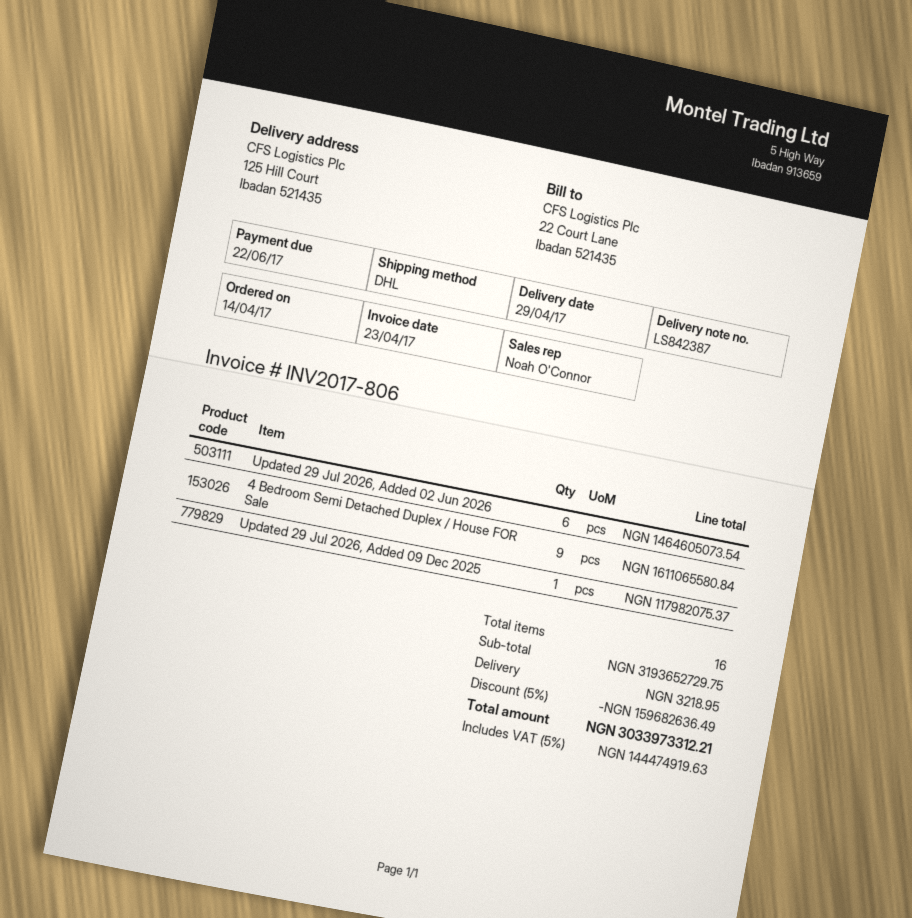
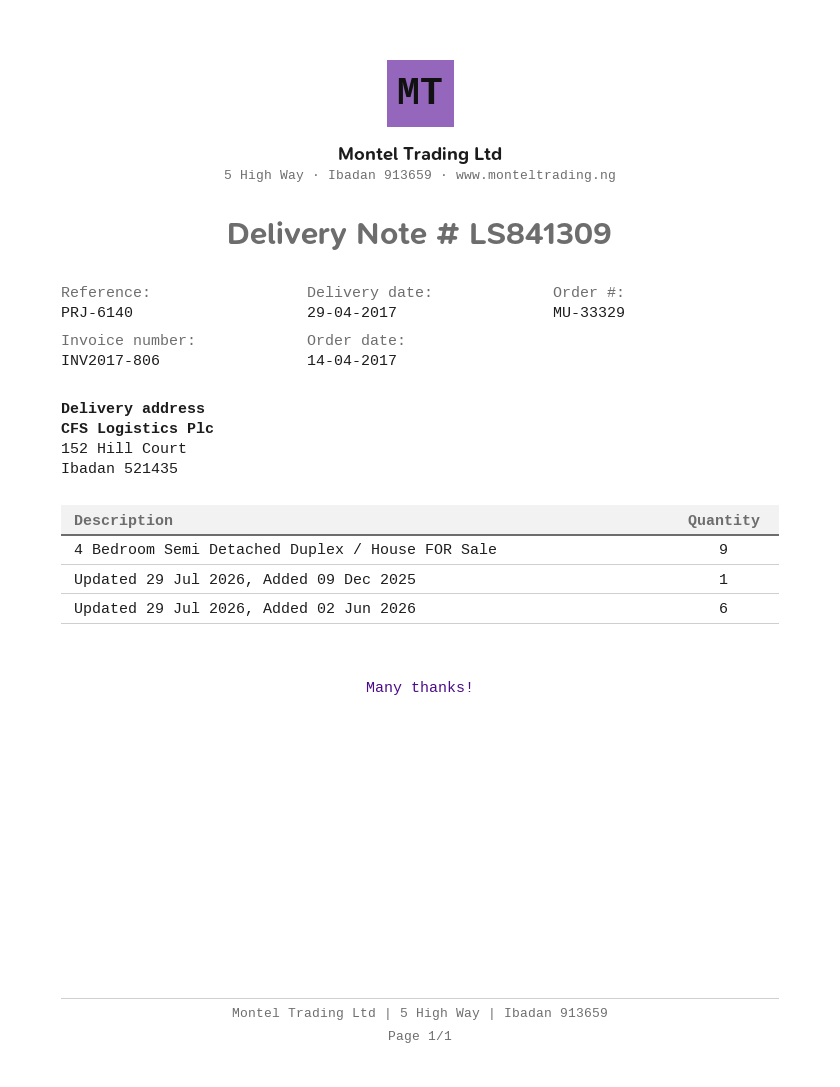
delivery note number: LS842387 -> LS841309
ship to: 125 Hill Court, Ibadan 521435 -> 152 Hill Court, Ibadan 521435

